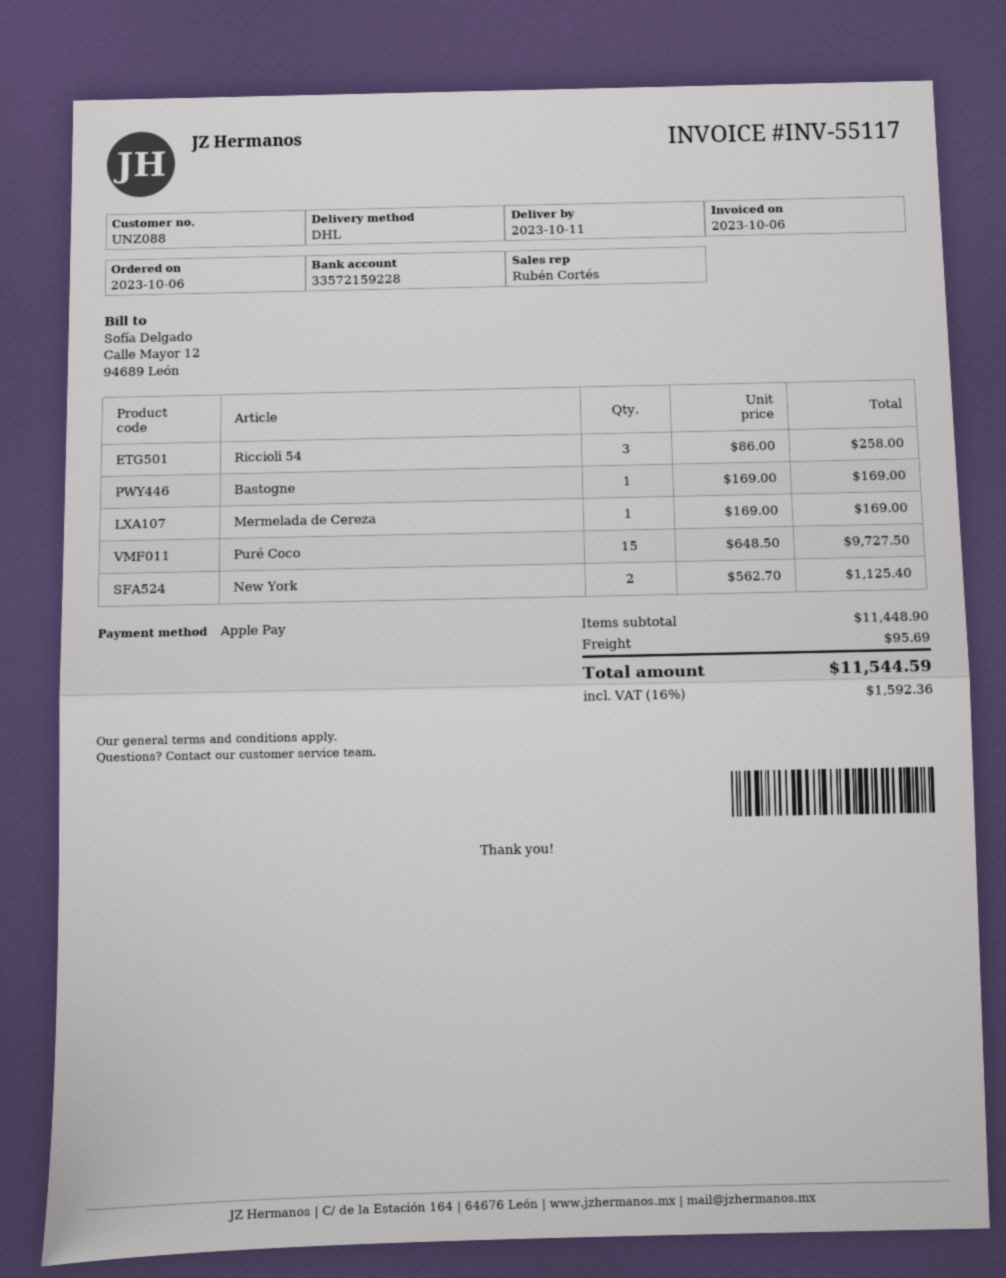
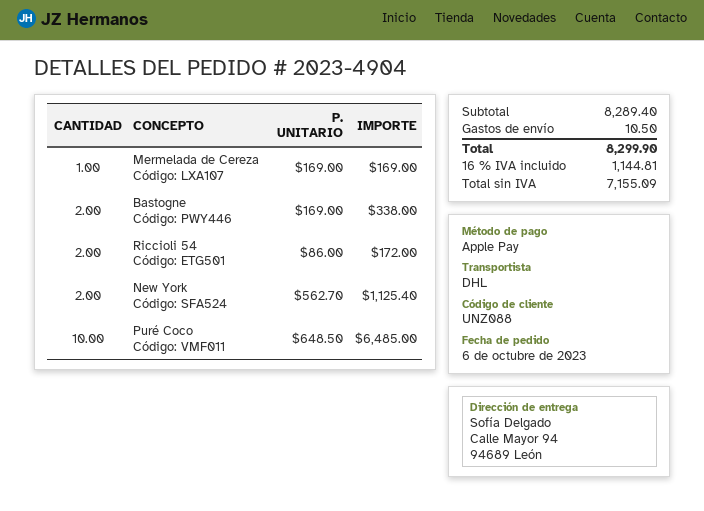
Riccioli 54: 3 x 86.00 = 258.00 -> 2 x 86.00 = 172.00
Bastogne: 1 x 169.00 = 169.00 -> 2 x 169.00 = 338.00
Puré Coco: 15 x 648.50 = 9727.50 -> 10 x 648.50 = 6485.00
subtotal: 11448.90 -> 8289.40
shipping: 95.69 -> 10.50
tax: 16% = 1592.36 -> 16% = 1144.81
total: 11544.59 -> 8299.90

